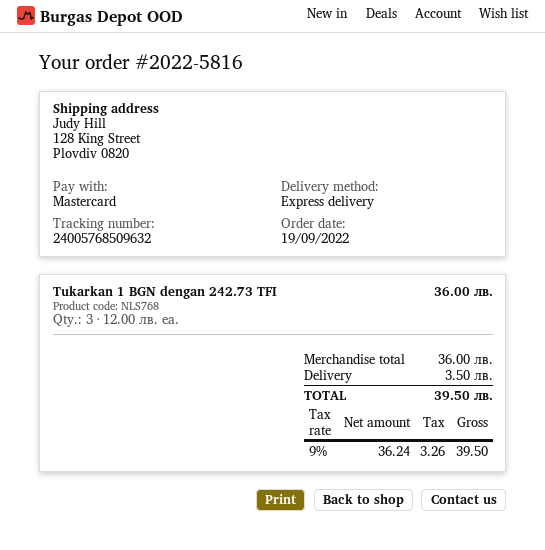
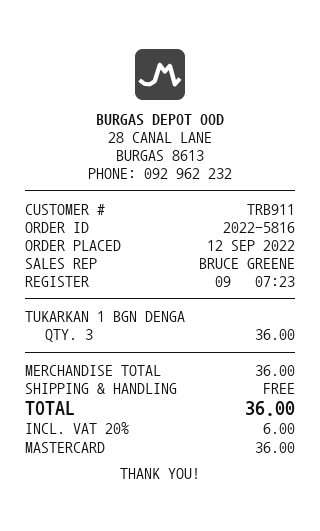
order date: 2022-09-19 -> 2022-09-12
shipping: 3.50 -> 0.00
tax: 9% = 3.26 -> 20% = 6.00
total: 39.50 -> 36.00

